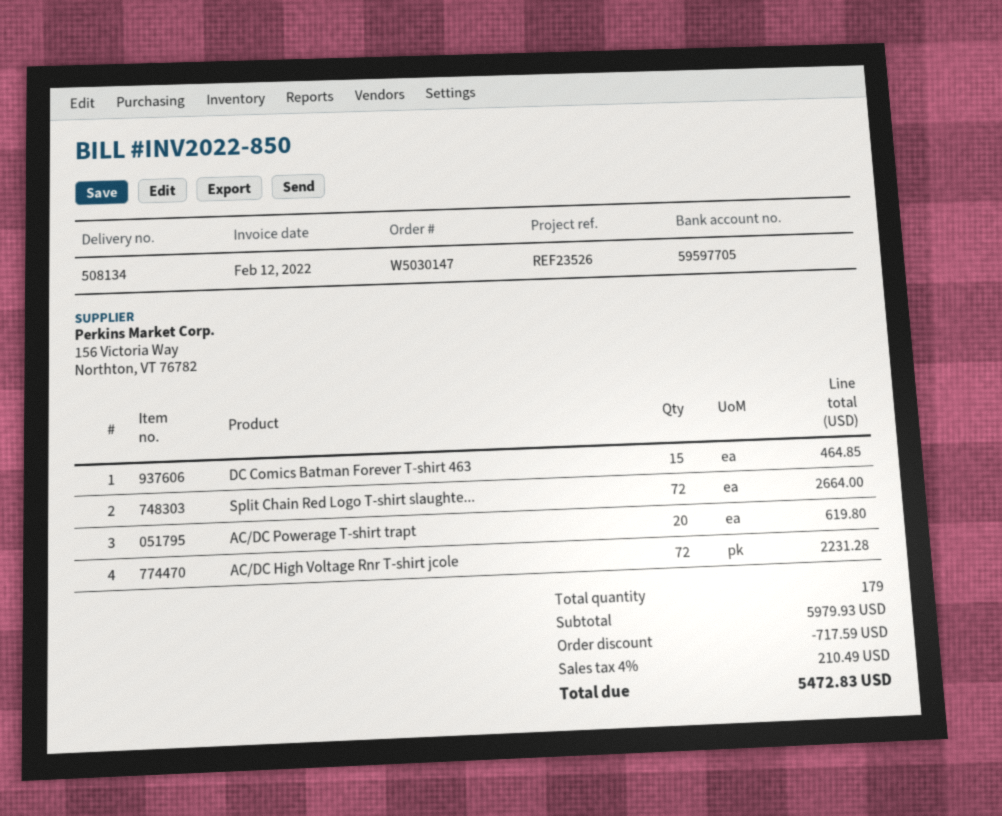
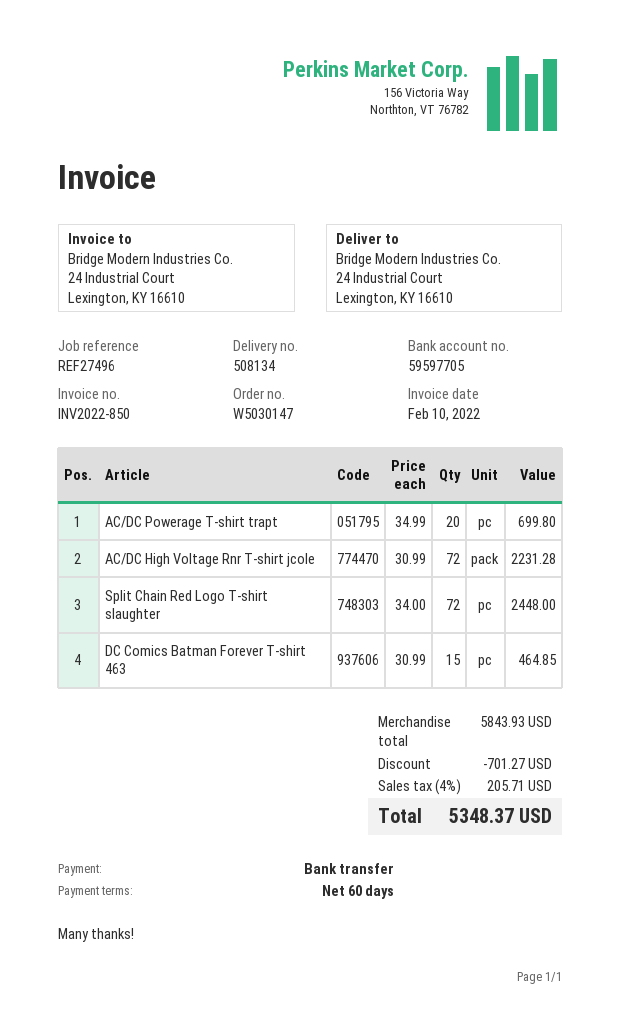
invoice date: 2022-02-12 -> 2022-02-10
reference: REF23526 -> REF27496
Split Chain Red Logo T-shirt slaughte...: 72 for 2664.00 -> 72 for 2448.00
AC/DC Powerage T-shirt trapt: 20 for 619.80 -> 20 for 699.80
subtotal: 5979.93 -> 5843.93
discount: 717.59 -> 701.27
tax: 4% = 210.49 -> 4% = 205.71
total: 5472.83 -> 5348.37

